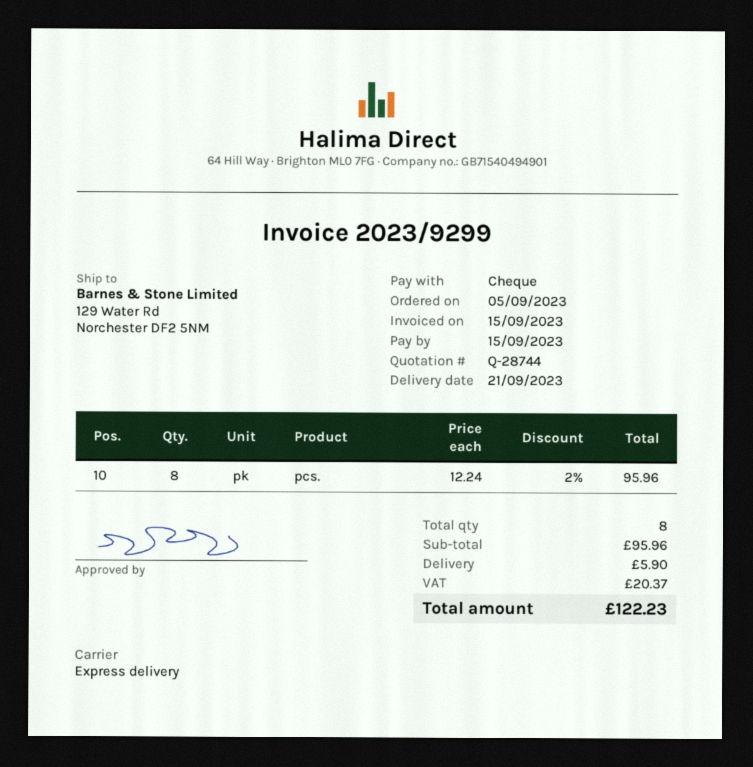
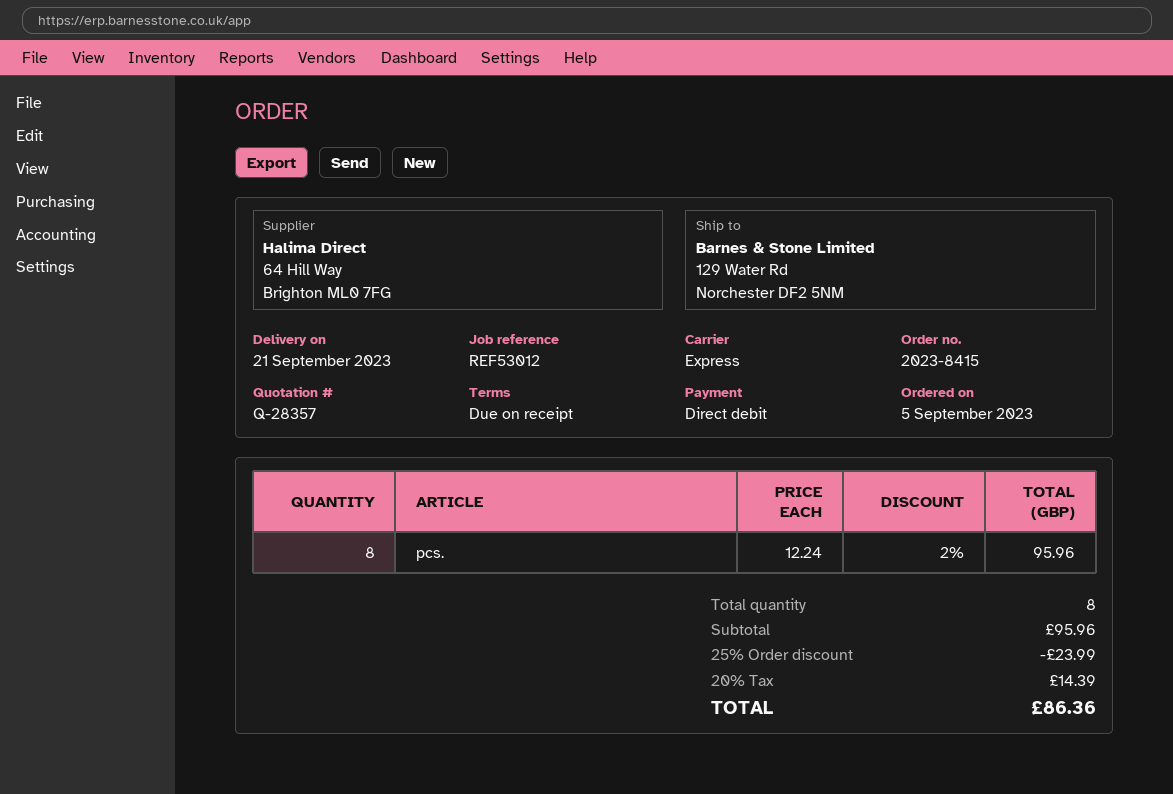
quote number: Q-28744 -> Q-28357
payment method: cheque -> direct debit
discount: none -> 25% = 23.99
shipping: 5.90 -> none
tax: 20.37 -> 14.39
total: 122.23 -> 86.36

